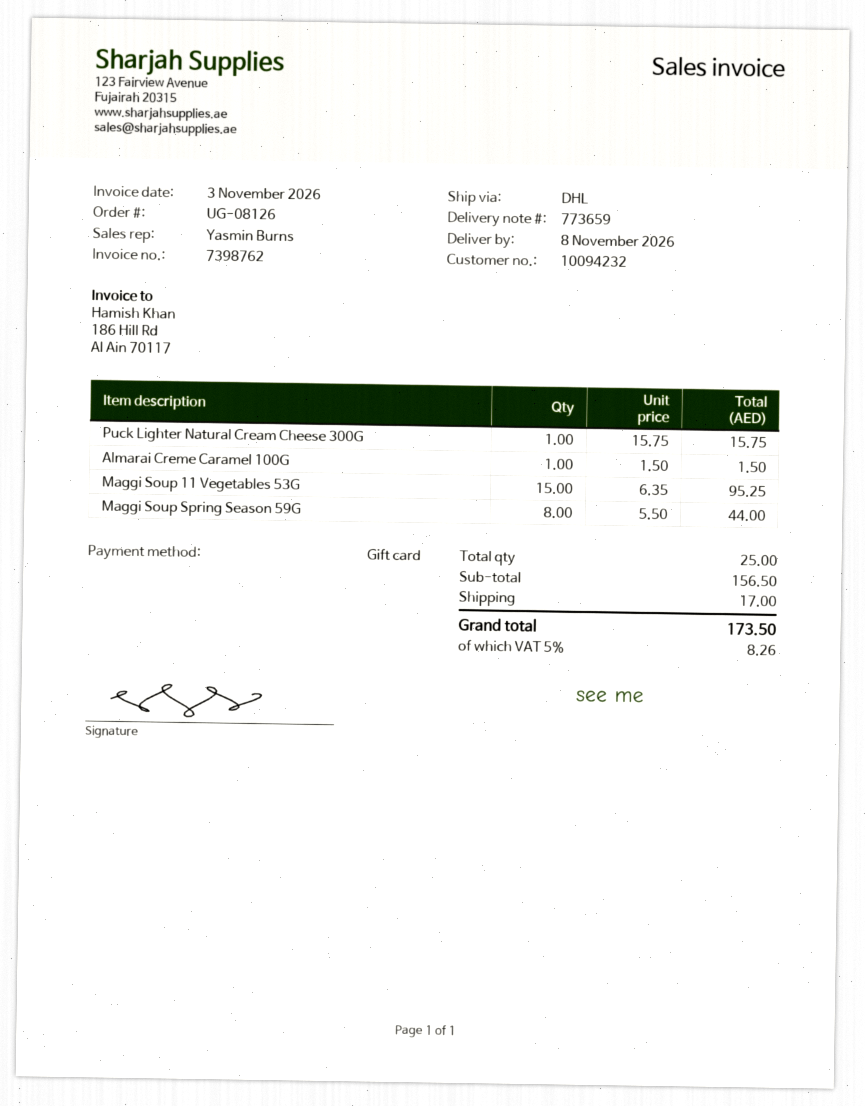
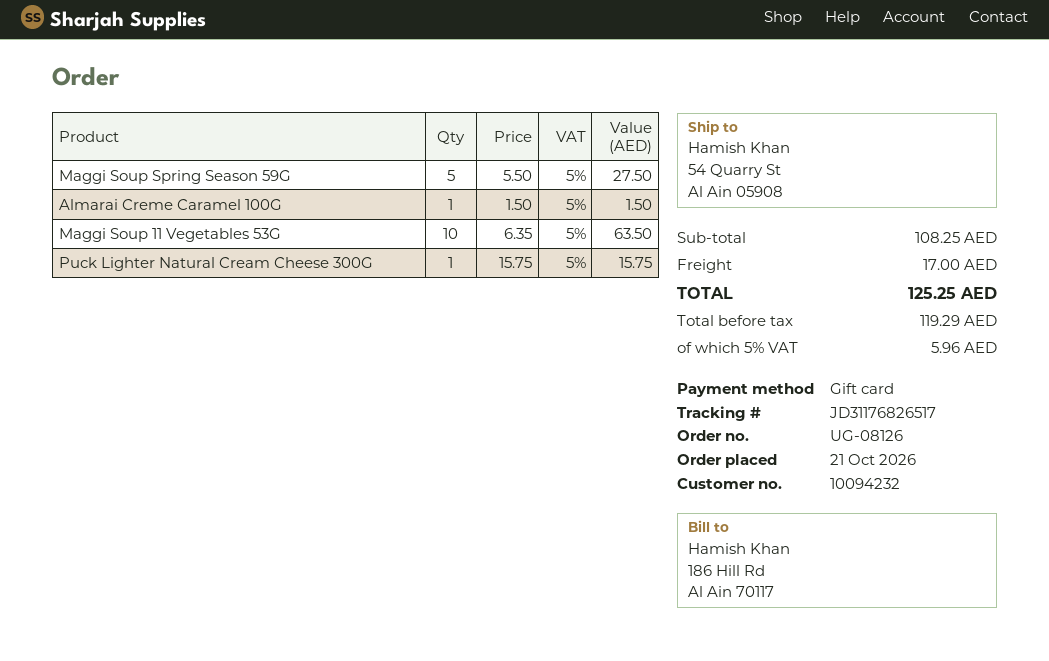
Maggi Soup 11 Vegetables 53G: 15 x 6.35 = 95.25 -> 10 x 6.35 = 63.50
Maggi Soup Spring Season 59G: 8 x 5.50 = 44.00 -> 5 x 5.50 = 27.50
subtotal: 156.50 -> 108.25
tax: 5% = 8.26 -> 5% = 5.96
total: 173.50 -> 125.25

